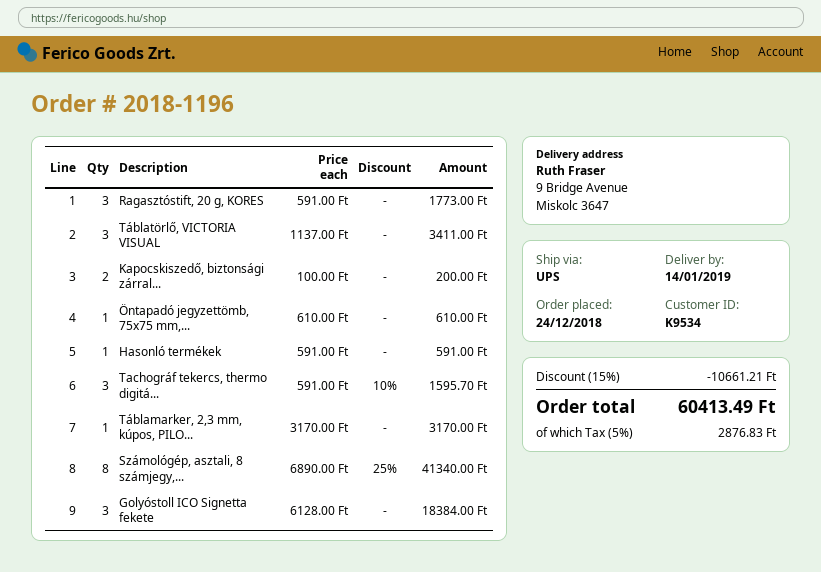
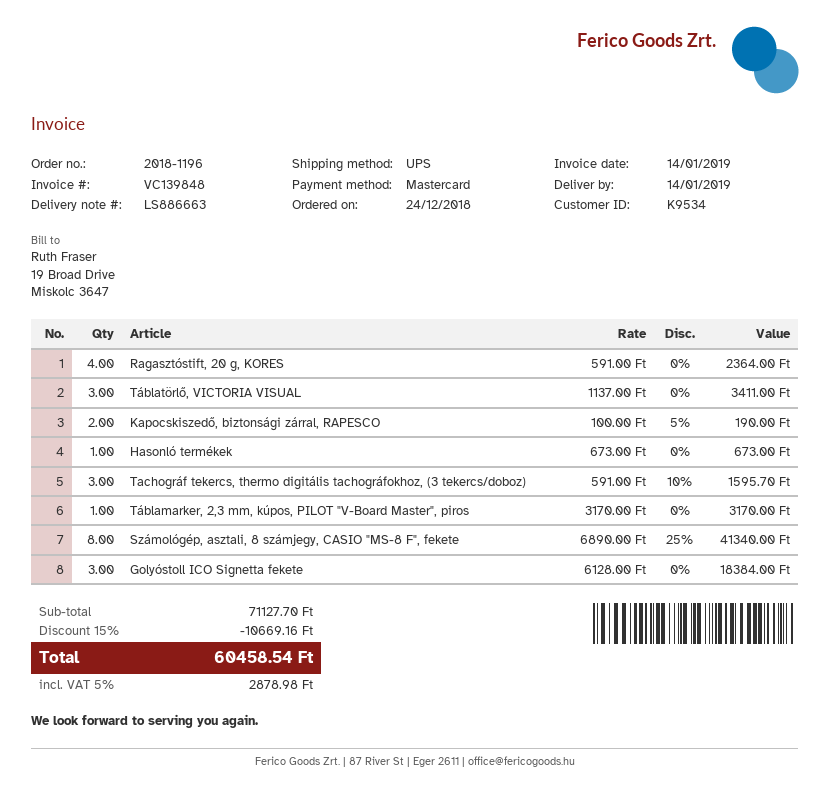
Ragasztóstift, 20 g, KORES: 3 x 591.00 = 1773.00 -> 4 x 591.00 = 2364.00
Kapocskiszedő, biztonsági zárral...: 2 x 100.00 = 200.00 -> 2 x 100.00 - 5% = 190.00
Öntapadó jegyzettömb, 75x75 mm,...: 1 x 610.00 = 610.00 -> none
Hasonló termékek: 1 x 591.00 = 591.00 -> 1 x 673.00 = 673.00
discount: 15% = 10661.21 -> 15% = 10669.16
tax: 5% = 2876.83 -> 5% = 2878.98
total: 60413.49 -> 60458.54

